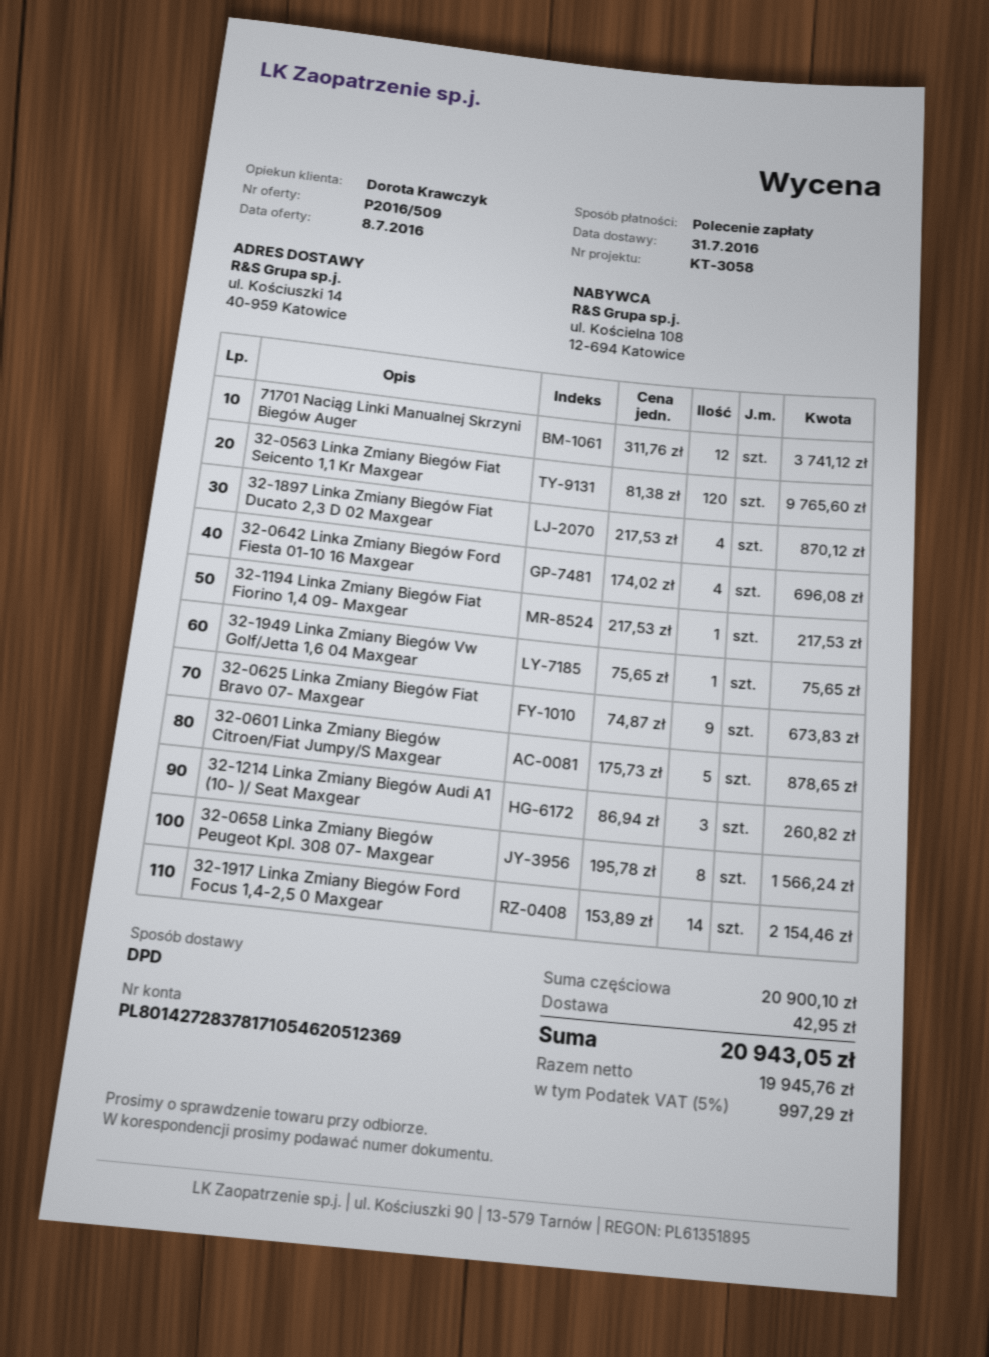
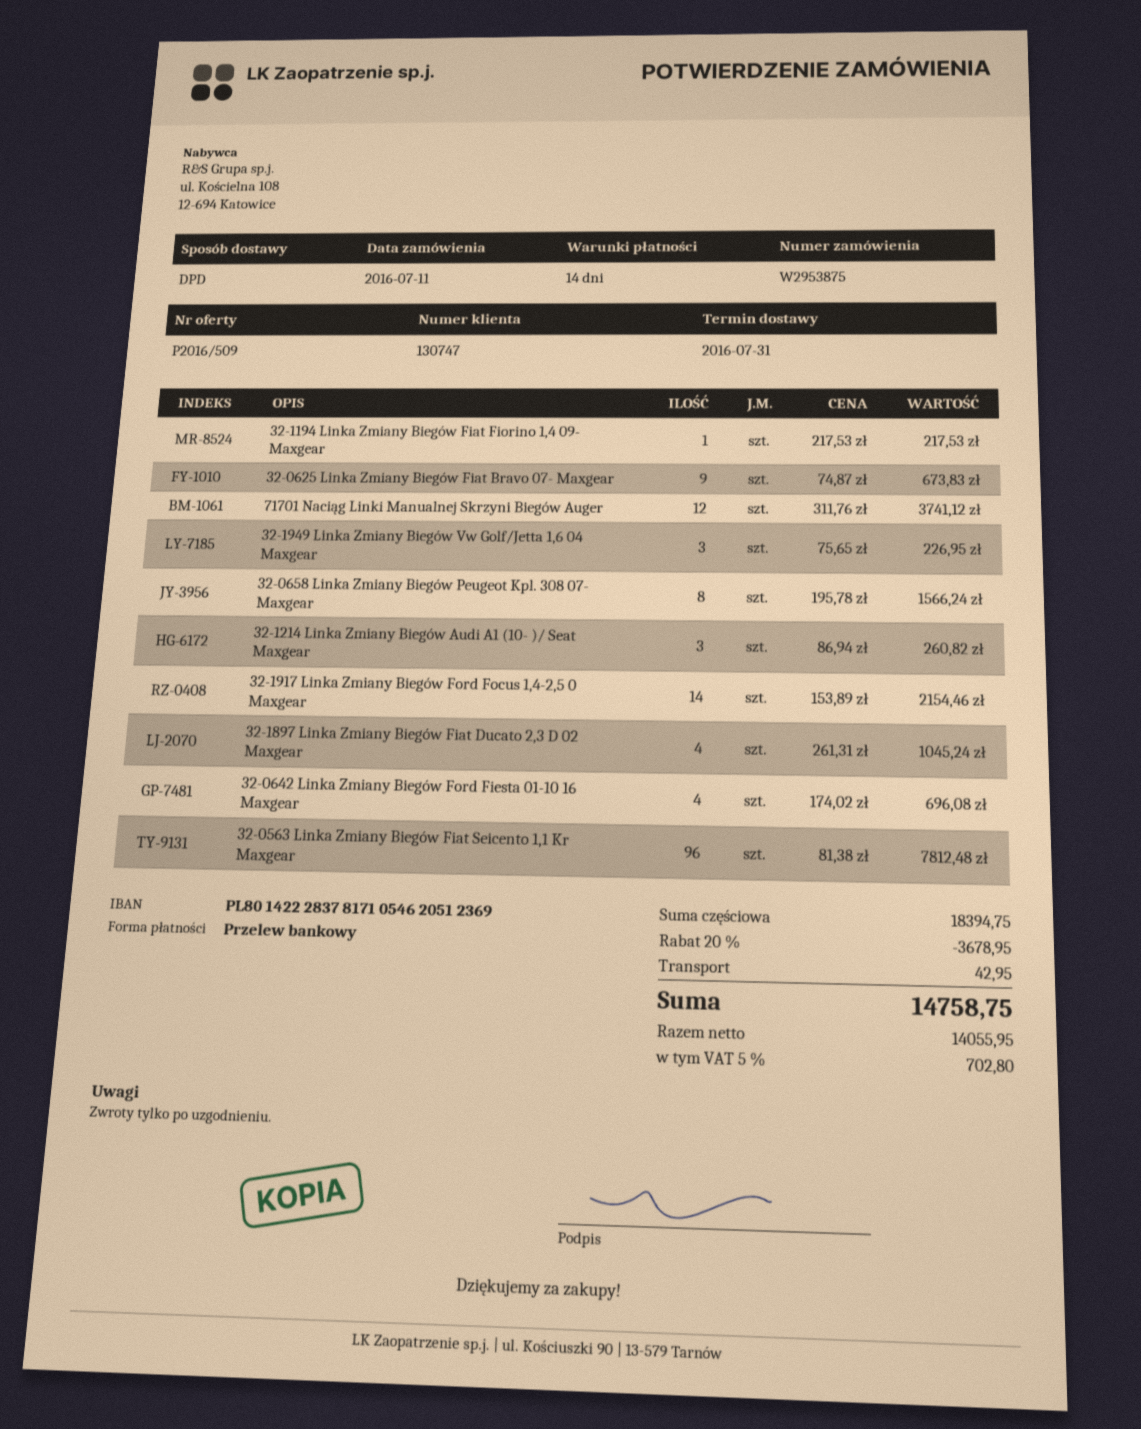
payment method: direct debit -> bank transfer
bank account: PL80142728378171054620512369 -> PL80142228378171054620512369
32-0563 Linka Zmiany Biegów Fiat Seicento 1,1 Kr Maxgear: 120 x 81.38 = 9765.60 -> 96 x 81.38 = 7812.48
32-1897 Linka Zmiany Biegów Fiat Ducato 2,3 D 02 Maxgear: 4 x 217.53 = 870.12 -> 4 x 261.31 = 1045.24
32-1949 Linka Zmiany Biegów Vw Golf/Jetta 1,6 04 Maxgear: 1 x 75.65 = 75.65 -> 3 x 75.65 = 226.95
32-0601 Linka Zmiany Biegów Citroen/Fiat Jumpy/S Maxgear: 5 x 175.73 = 878.65 -> none
subtotal: 20900.10 -> 18394.75
discount: none -> 20% = 3678.95
net: 19945.76 -> 14055.95
tax: 5% = 997.29 -> 5% = 702.80
total: 20943.05 -> 14758.75

